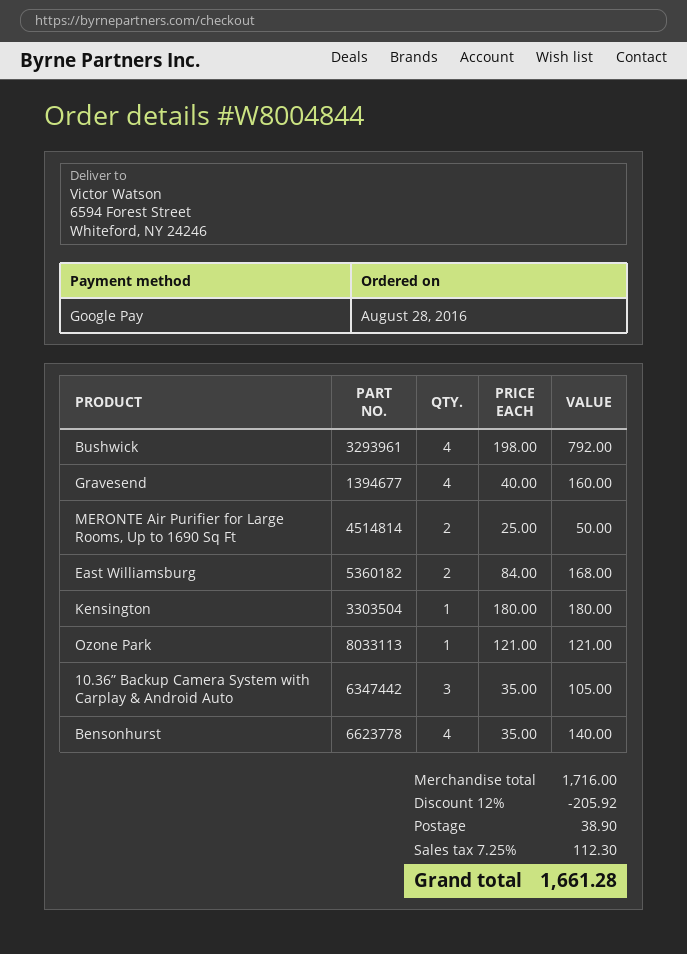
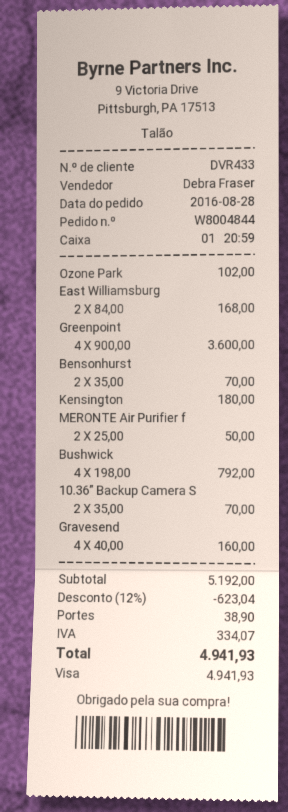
payment method: Google Pay -> Visa
Ozone Park: 1 x 121.00 = 121.00 -> 1 x 102.00 = 102.00
10.36” Backup Camera System with Carplay & Android Auto: 3 x 35.00 = 105.00 -> 2 x 35.00 = 70.00
Bensonhurst: 4 x 35.00 = 140.00 -> 2 x 35.00 = 70.00
Greenpoint: none -> 4 x 900.00 = 3600.00
subtotal: 1716.00 -> 5192.00
discount: 12% = 205.92 -> 12% = 623.04
tax: 112.30 -> 334.07
total: 1661.28 -> 4941.93

